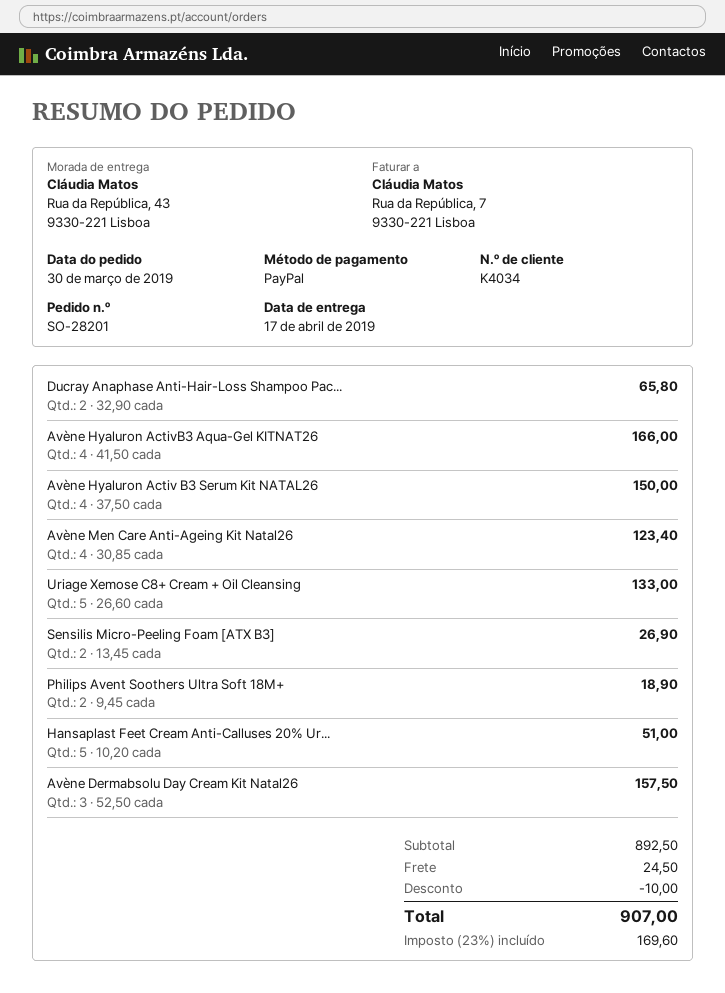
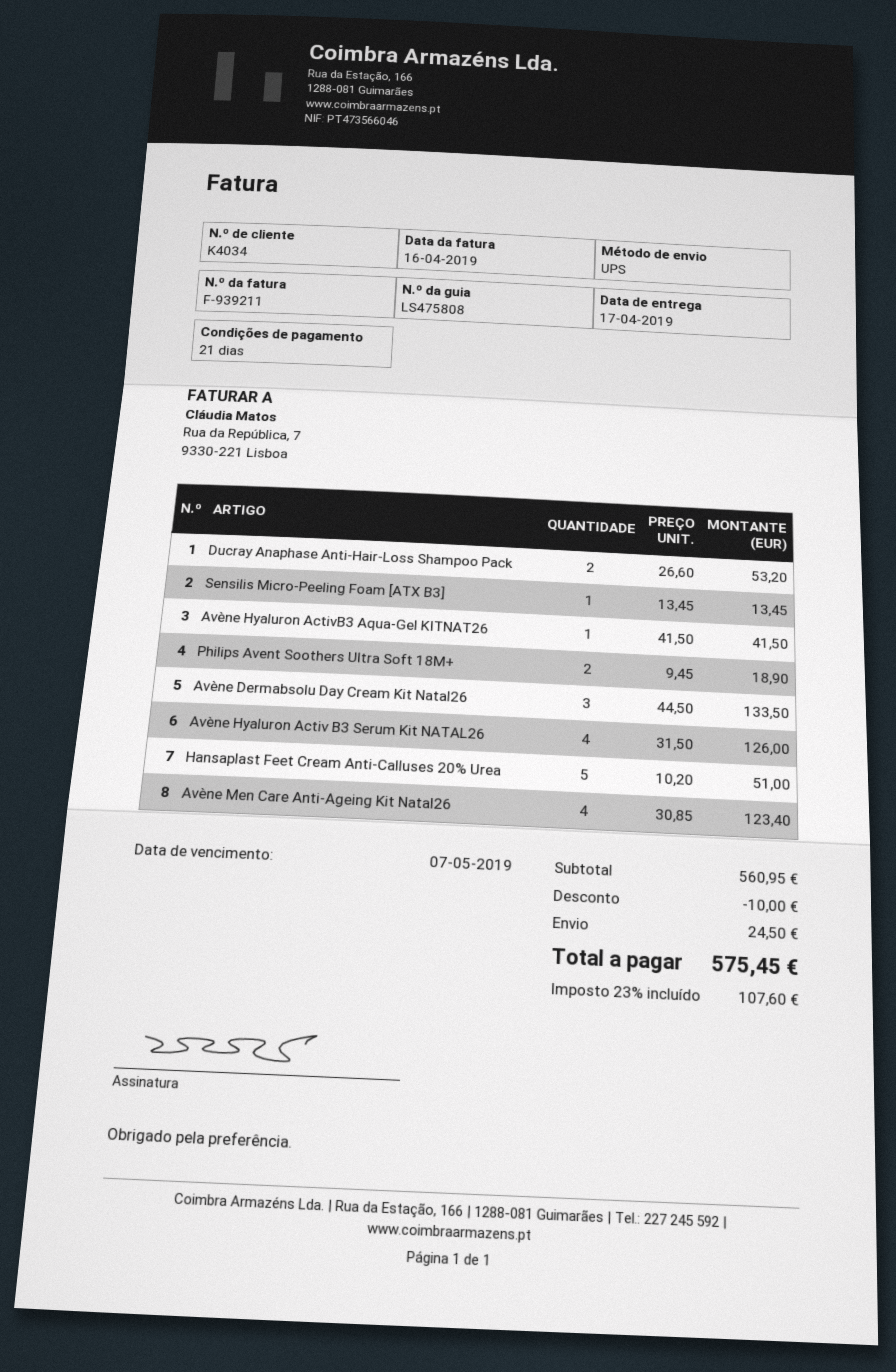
Ducray Anaphase Anti-Hair-Loss Shampoo Pac...: 2 x 32.90 = 65.80 -> 2 x 26.60 = 53.20
Avène Hyaluron ActivB3 Aqua-Gel KITNAT26: 4 x 41.50 = 166.00 -> 1 x 41.50 = 41.50
Avène Hyaluron Activ B3 Serum Kit NATAL26: 4 x 37.50 = 150.00 -> 4 x 31.50 = 126.00
Uriage Xemose C8+ Cream + Oil Cleansing: 5 x 26.60 = 133.00 -> none
Sensilis Micro-Peeling Foam [ATX B3]: 2 x 13.45 = 26.90 -> 1 x 13.45 = 13.45
Avène Dermabsolu Day Cream Kit Natal26: 3 x 52.50 = 157.50 -> 3 x 44.50 = 133.50
subtotal: 892.50 -> 560.95
tax: 23% = 169.60 -> 23% = 107.60
total: 907.00 -> 575.45

